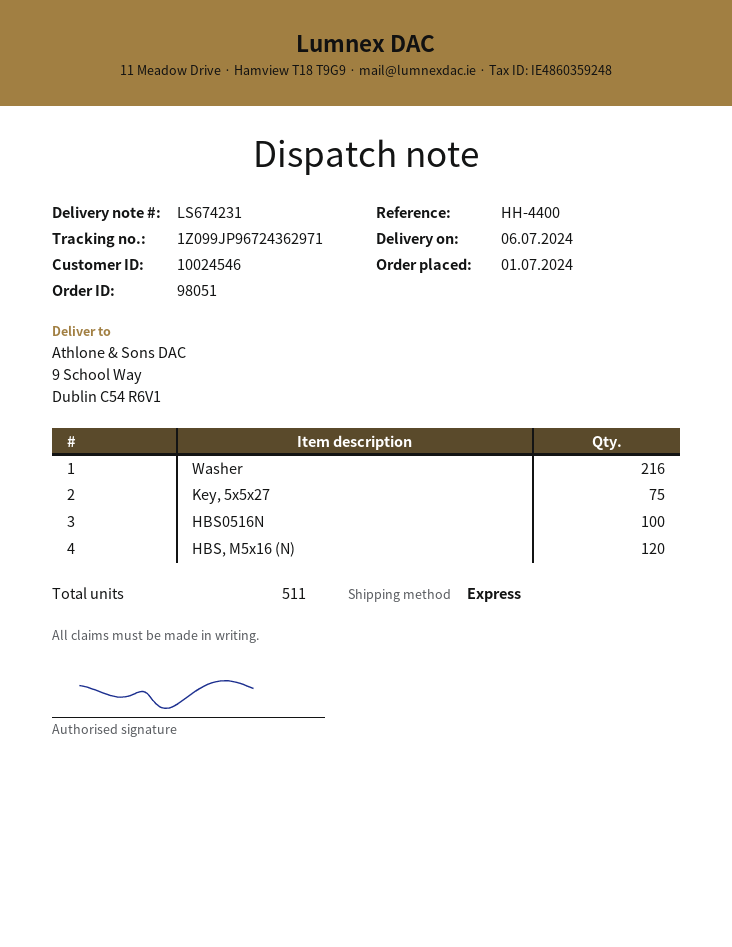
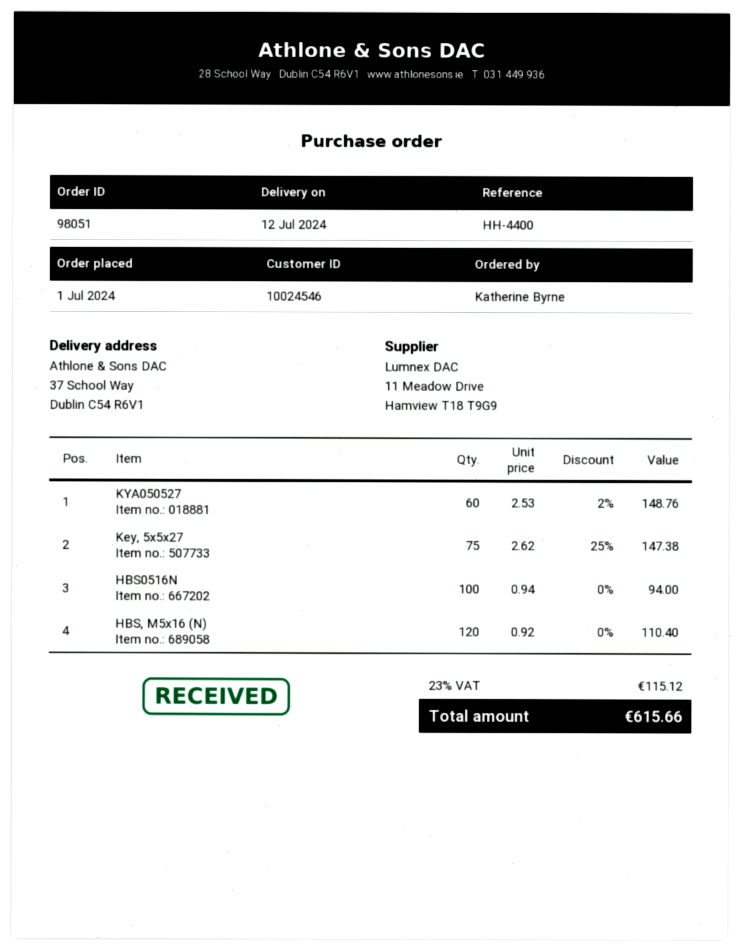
delivery date: 2024-07-06 -> 2024-07-12
ship to: 9 School Way, Dublin C54 R6V1 -> 37 School Way, Dublin C54 R6V1
Washer: 216 -> none
KYA050527: none -> 60

